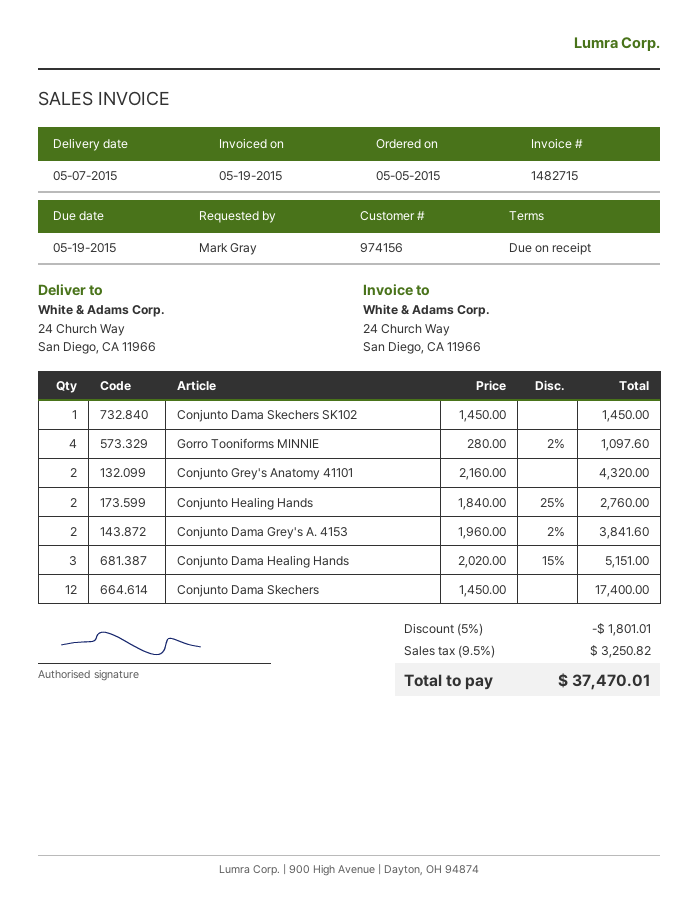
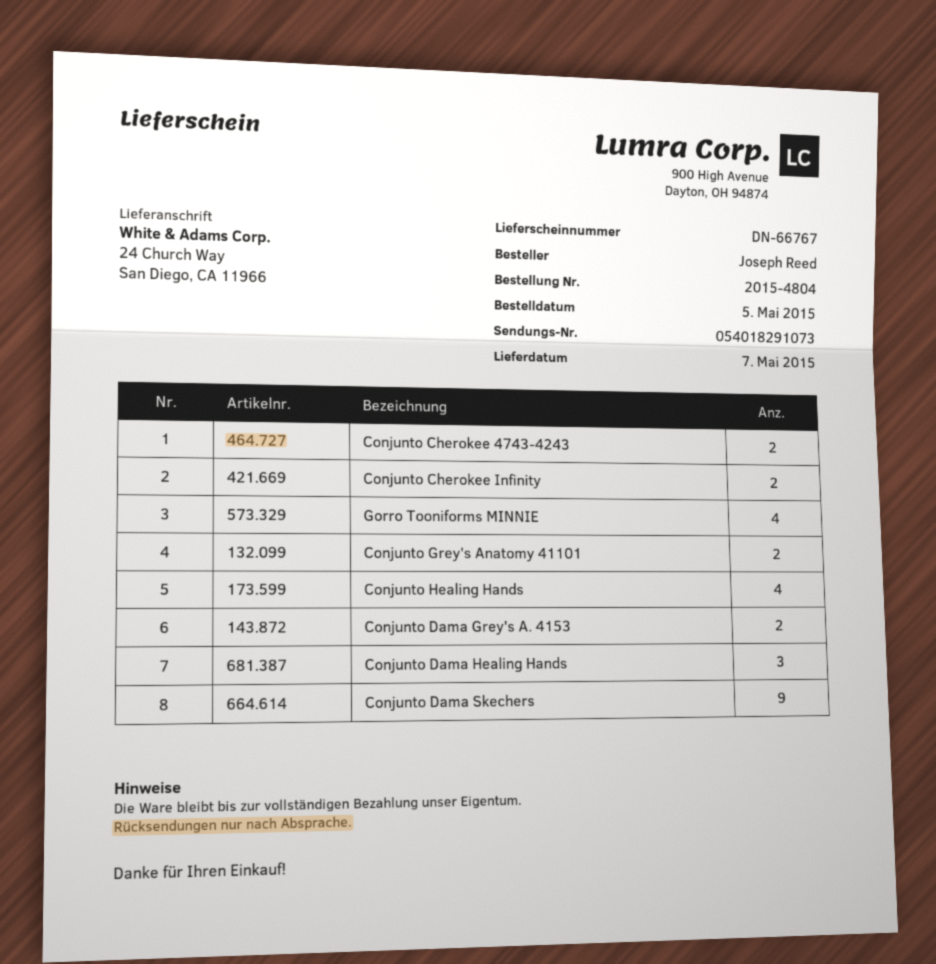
ordered by: Mark Gray -> Joseph Reed
Conjunto Dama Skechers SK102: 1 -> none
Conjunto Healing Hands: 2 -> 4
Conjunto Dama Skechers: 12 -> 9
Conjunto Cherokee 4743-4243: none -> 2
Conjunto Cherokee Infinity: none -> 2

